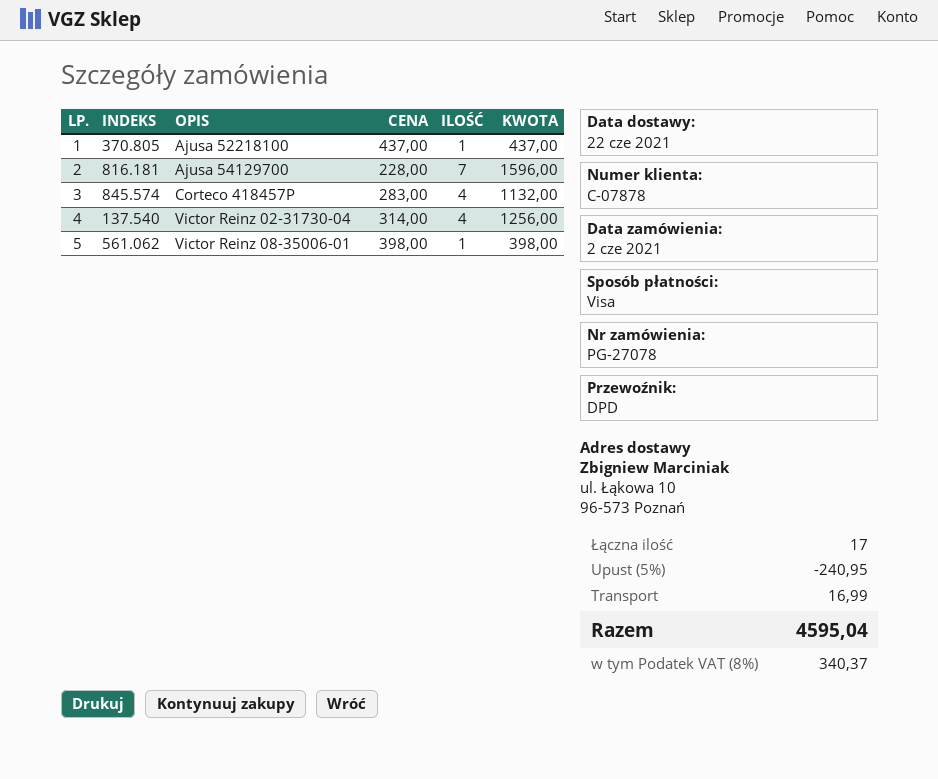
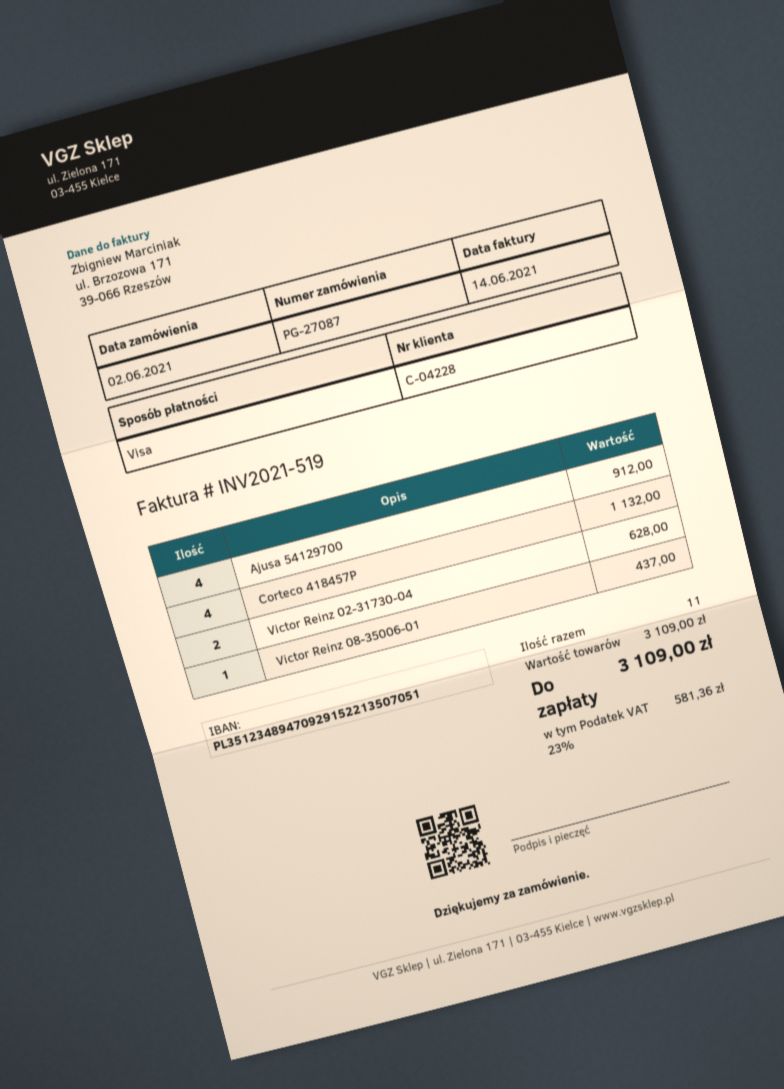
order number: PG-27078 -> PG-27087
customer number: C-07878 -> C-04228
Ajusa 52218100: 1 for 437.00 -> none
Ajusa 54129700: 7 for 1596.00 -> 4 for 912.00
Victor Reinz 02-31730-04: 4 for 1256.00 -> 2 for 628.00
Victor Reinz 08-35006-01: 1 for 398.00 -> 1 for 437.00
total quantity: 17 -> 11
discount: 5% = 240.95 -> none
shipping: 16.99 -> none
tax: 8% = 340.37 -> 23% = 581.36
total: 4595.04 -> 3109.00

